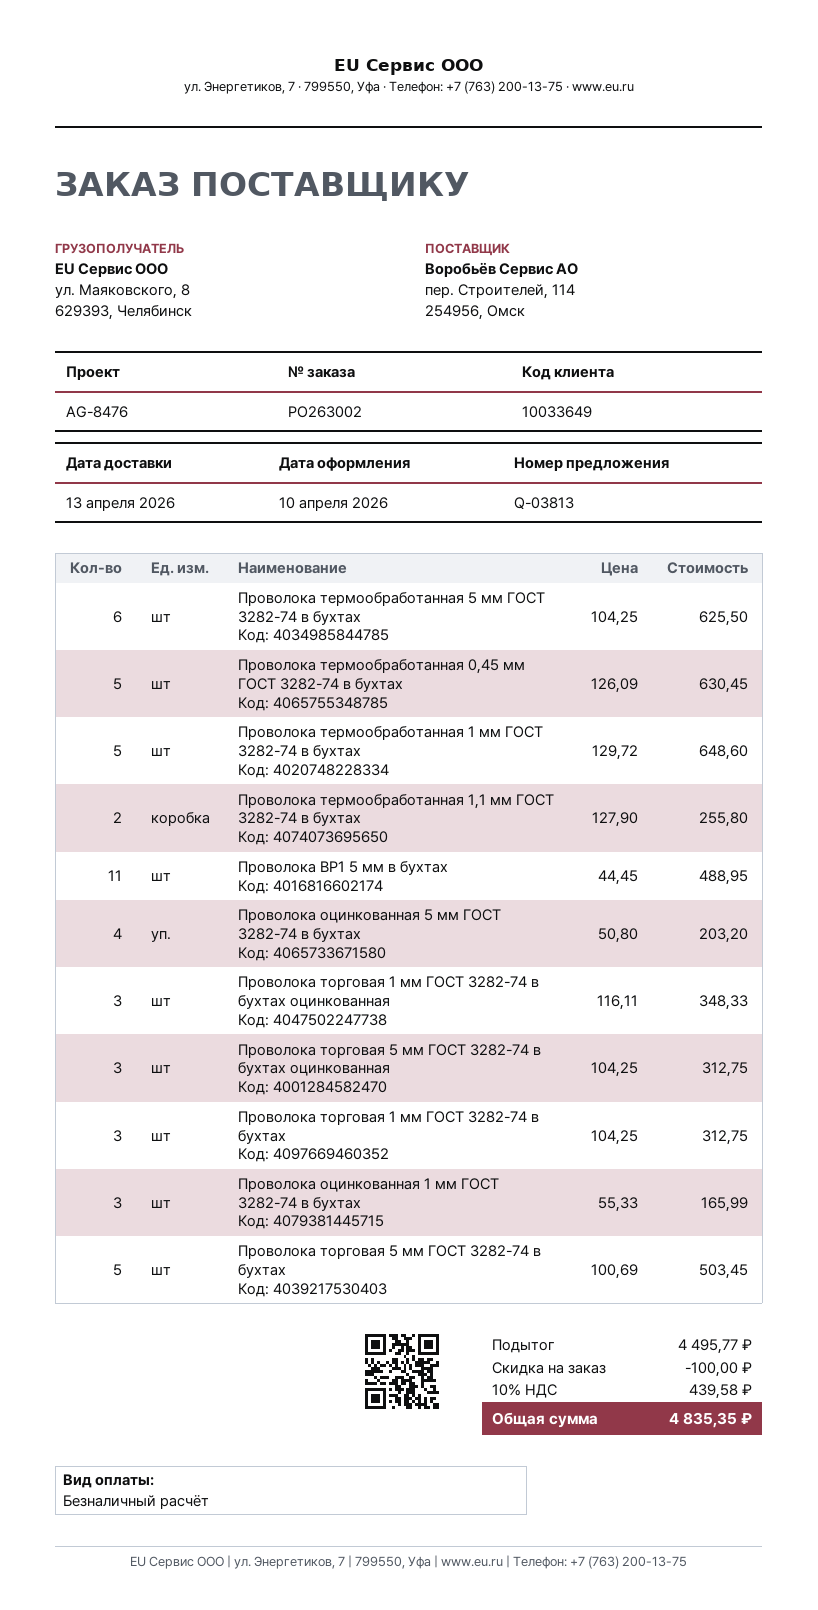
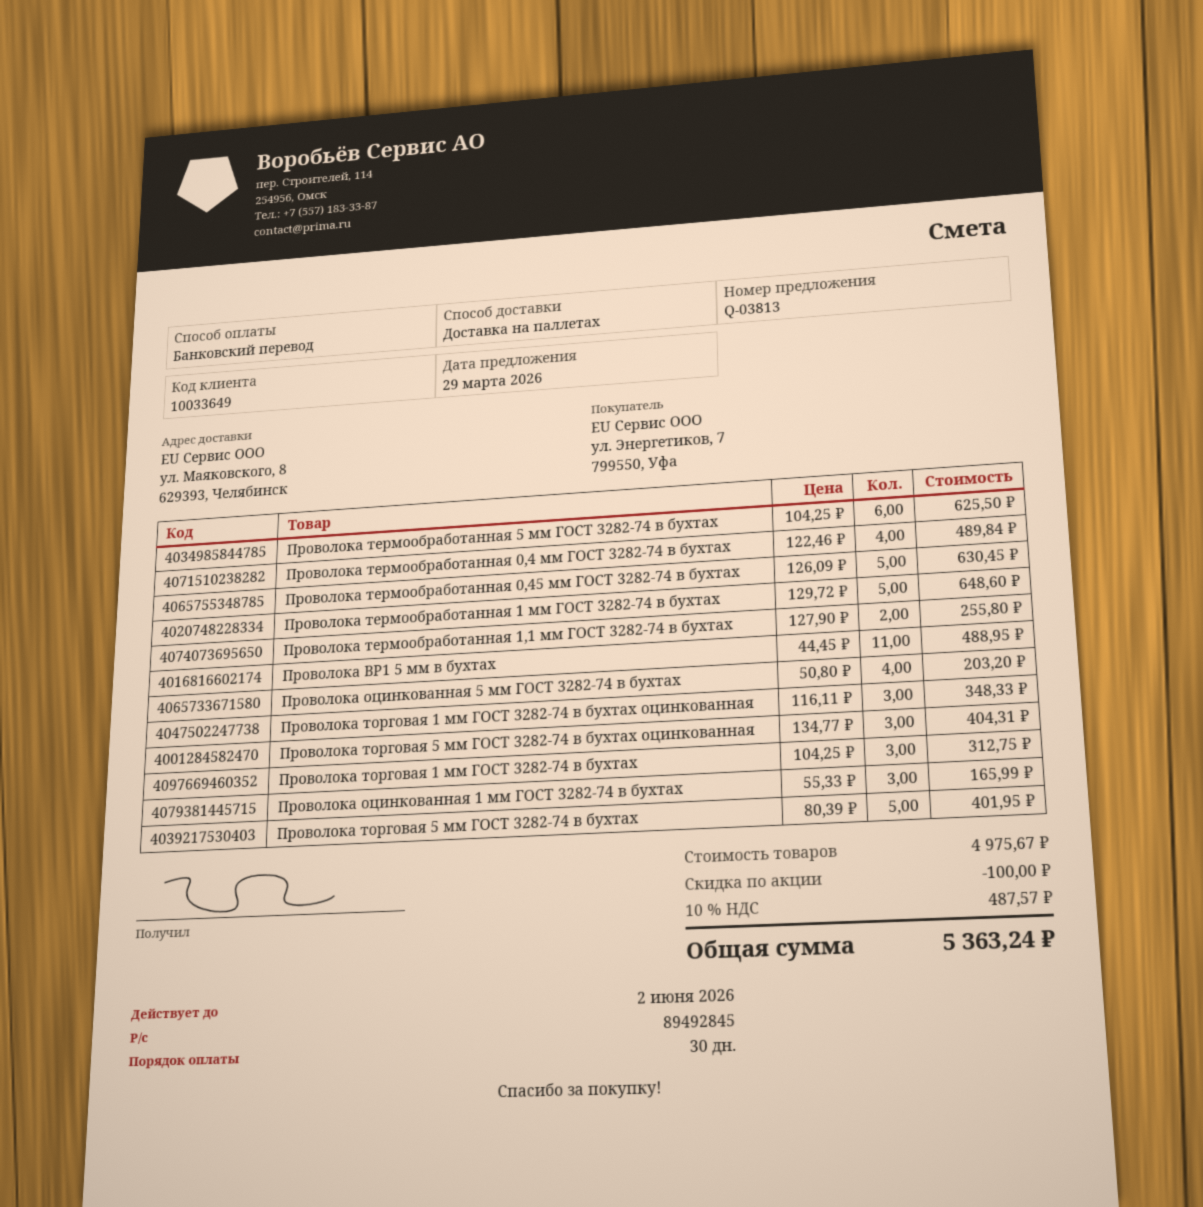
Проволока торговая 5 мм ГОСТ 3282-74 в бухтах оцинкованная: 3 x 104.25 = 312.75 -> 3 x 134.77 = 404.31
Проволока торговая 5 мм ГОСТ 3282-74 в бухтах: 5 x 100.69 = 503.45 -> 5 x 80.39 = 401.95
Проволока термообработанная 0,4 мм ГОСТ 3282-74 в бухтах: none -> 4 x 122.46 = 489.84
subtotal: 4495.77 -> 4975.67
tax: 10% = 439.58 -> 10% = 487.57
total: 4835.35 -> 5363.24

